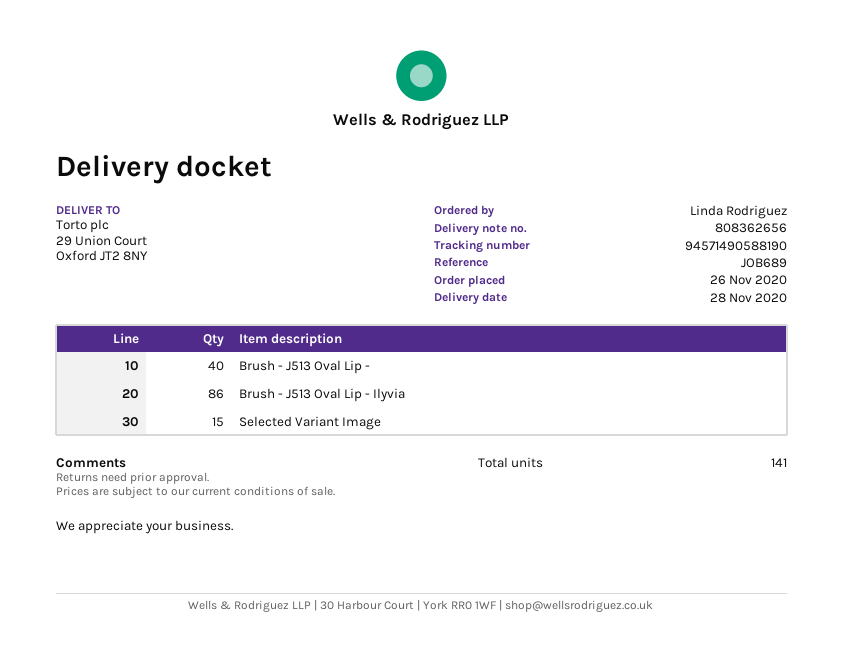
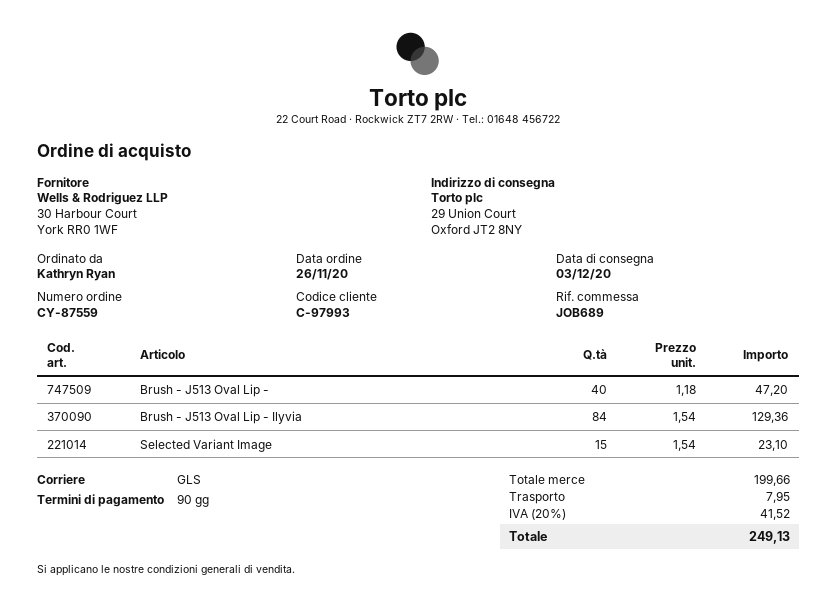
delivery date: 2020-11-28 -> 2020-12-03
ordered by: Linda Rodriguez -> Kathryn Ryan
Brush - J513 Oval Lip - Ilyvia: 86 -> 84

